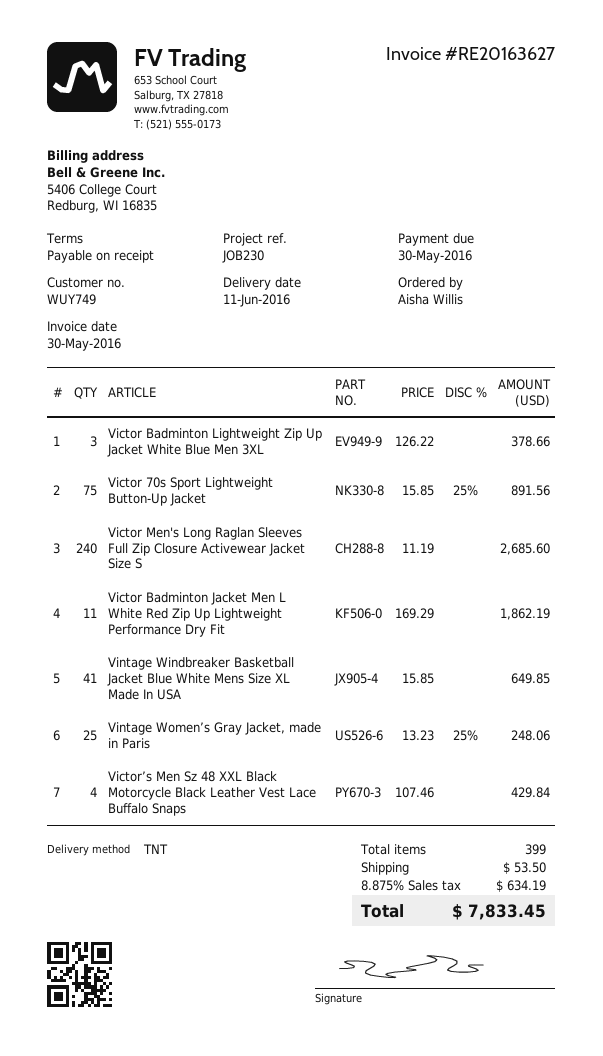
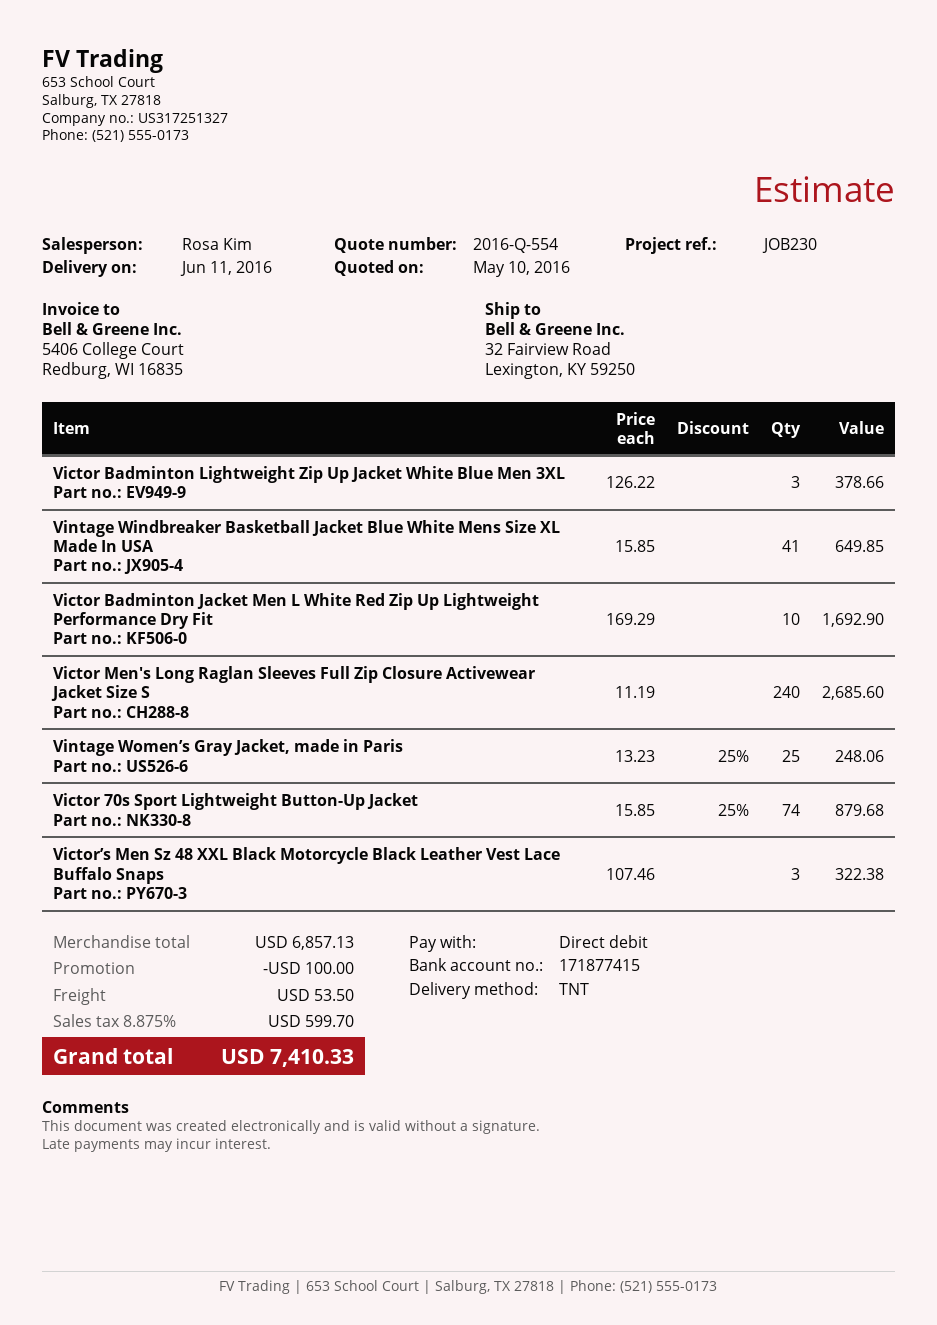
Victor 70s Sport Lightweight Button-Up Jacket: 75 x 15.85 - 25% = 891.56 -> 74 x 15.85 - 25% = 879.68
Victor Badminton Jacket Men L White Red Zip Up Lightweight Performance Dry Fit: 11 x 169.29 = 1862.19 -> 10 x 169.29 = 1692.90
Victor’s Men Sz 48 XXL Black Motorcycle Black Leather Vest Lace Buffalo Snaps: 4 x 107.46 = 429.84 -> 3 x 107.46 = 322.38
discount: none -> 100.00
tax: 8.875% = 634.19 -> 8.875% = 599.70
total: 7833.45 -> 7410.33

